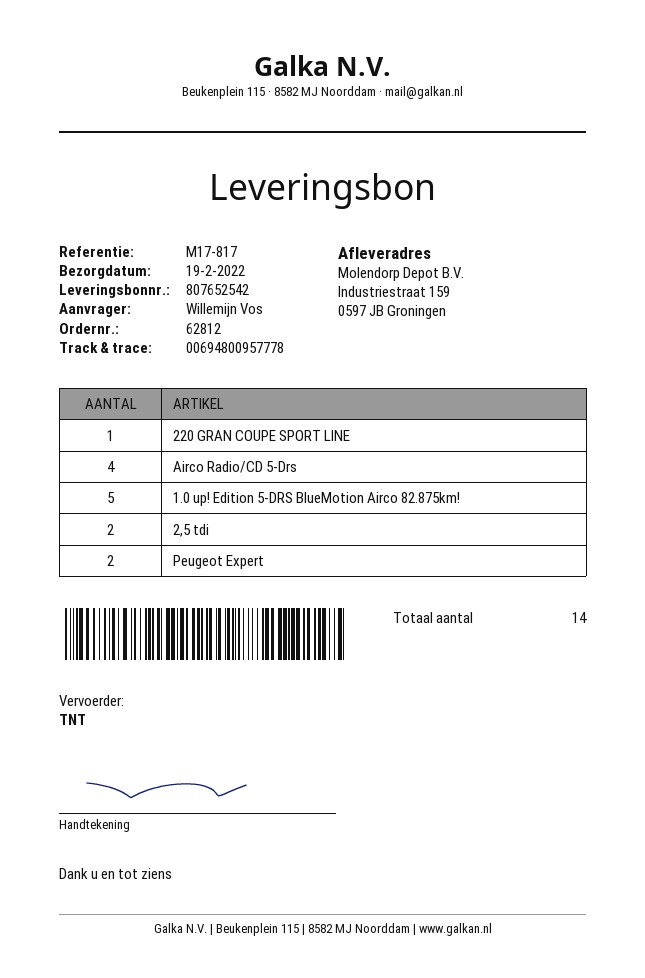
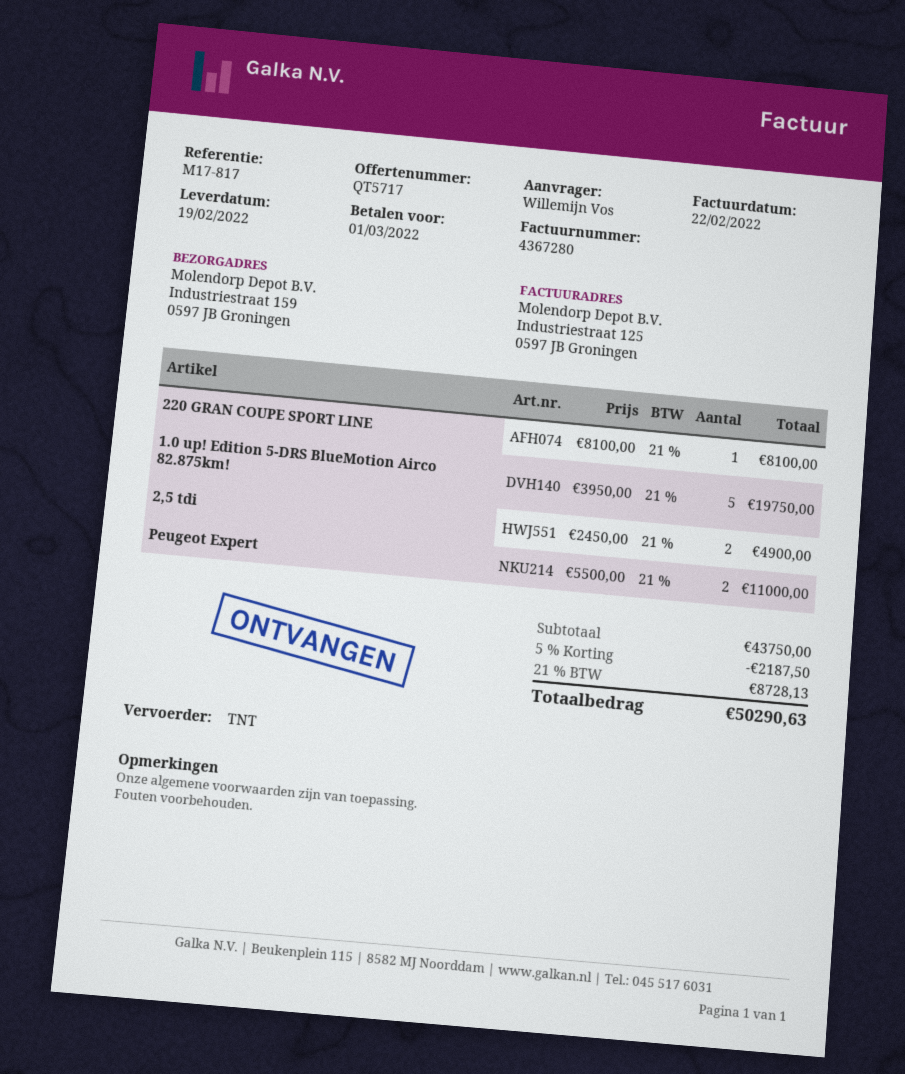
Airco Radio/CD 5-Drs: 4 -> none

